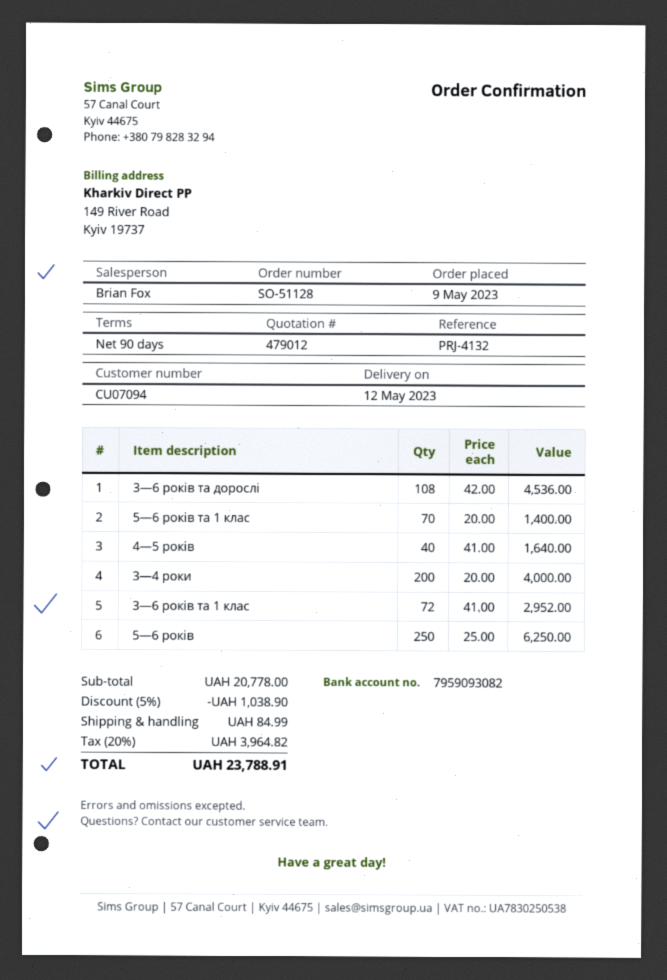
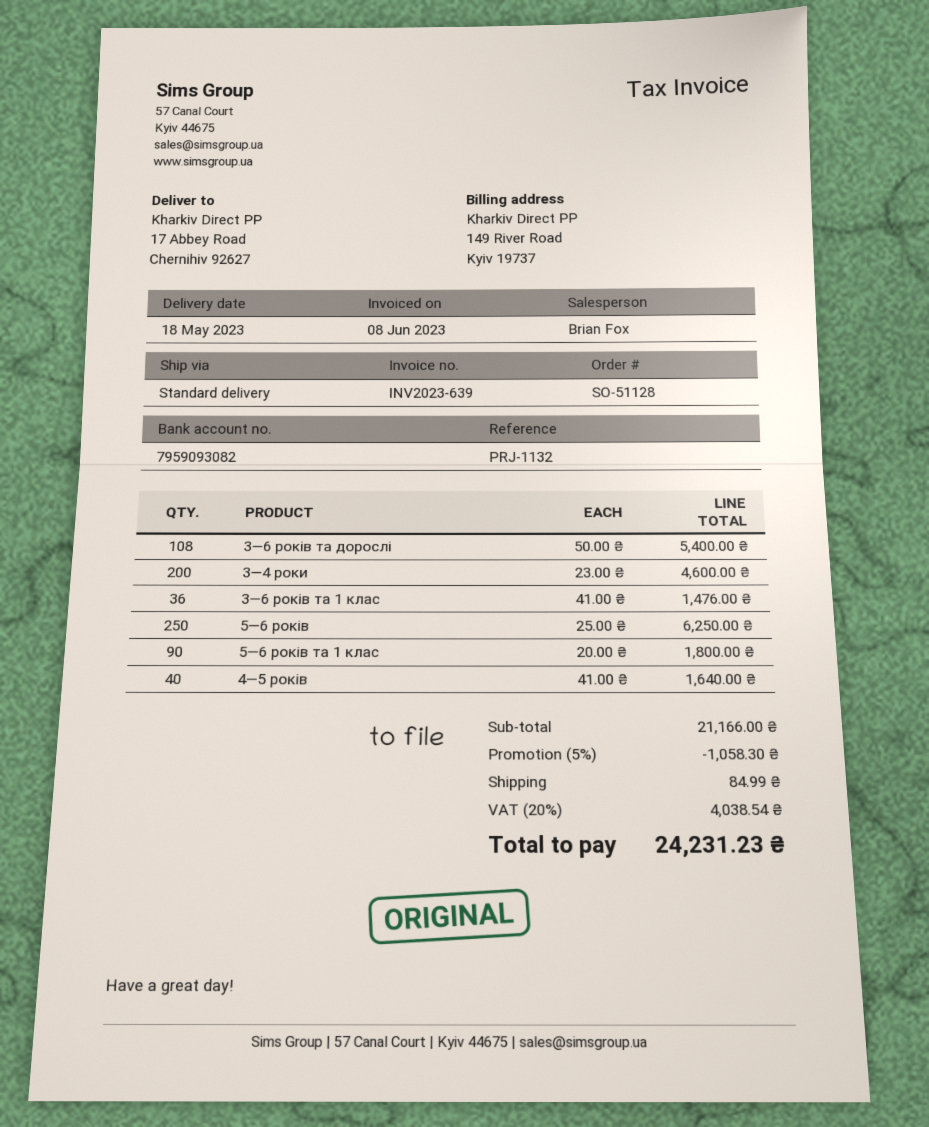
delivery date: 2023-05-12 -> 2023-05-18
reference: PRJ-4132 -> PRJ-1132
3—6 років та дорослі: 108 x 42.00 = 4536.00 -> 108 x 50.00 = 5400.00
5—6 років та 1 клас: 70 x 20.00 = 1400.00 -> 90 x 20.00 = 1800.00
3—4 роки: 200 x 20.00 = 4000.00 -> 200 x 23.00 = 4600.00
3—6 років та 1 клас: 72 x 41.00 = 2952.00 -> 36 x 41.00 = 1476.00
subtotal: 20778.00 -> 21166.00
discount: 5% = 1038.90 -> 5% = 1058.30
tax: 20% = 3964.82 -> 20% = 4038.54
total: 23788.91 -> 24231.23

